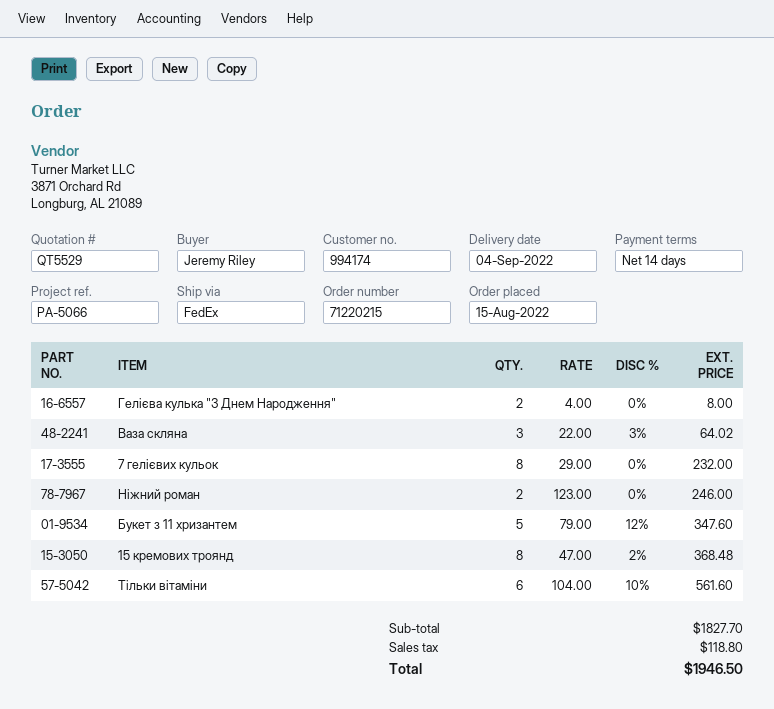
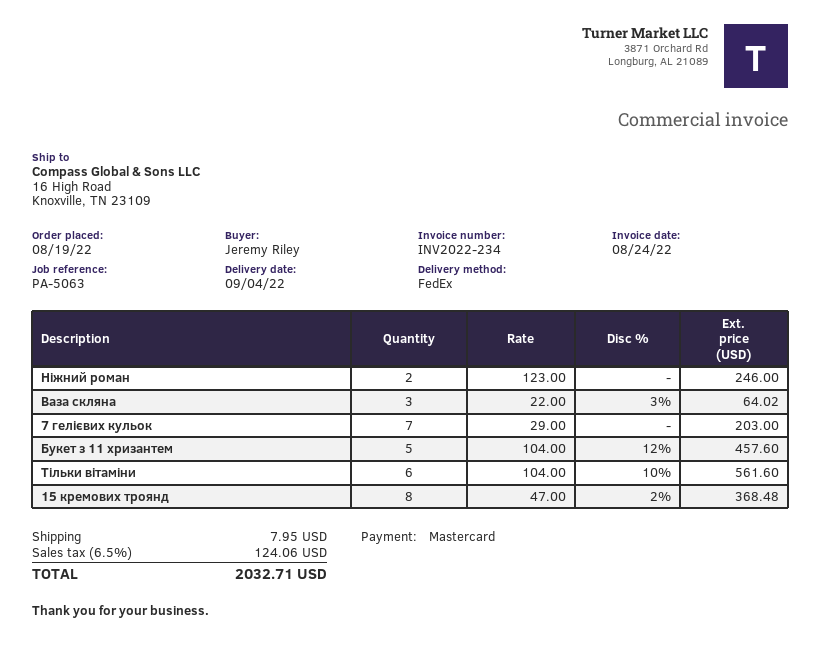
order date: 2022-08-15 -> 2022-08-19
reference: PA-5066 -> PA-5063
Гелієва кулька "З Днем Народження": 2 x 4.00 = 8.00 -> none
7 гелієвих кульок: 8 x 29.00 = 232.00 -> 7 x 29.00 = 203.00
Букет з 11 хризантем: 5 x 79.00 - 12% = 347.60 -> 5 x 104.00 - 12% = 457.60
shipping: none -> 7.95
tax: 118.80 -> 124.06
total: 1946.50 -> 2032.71

